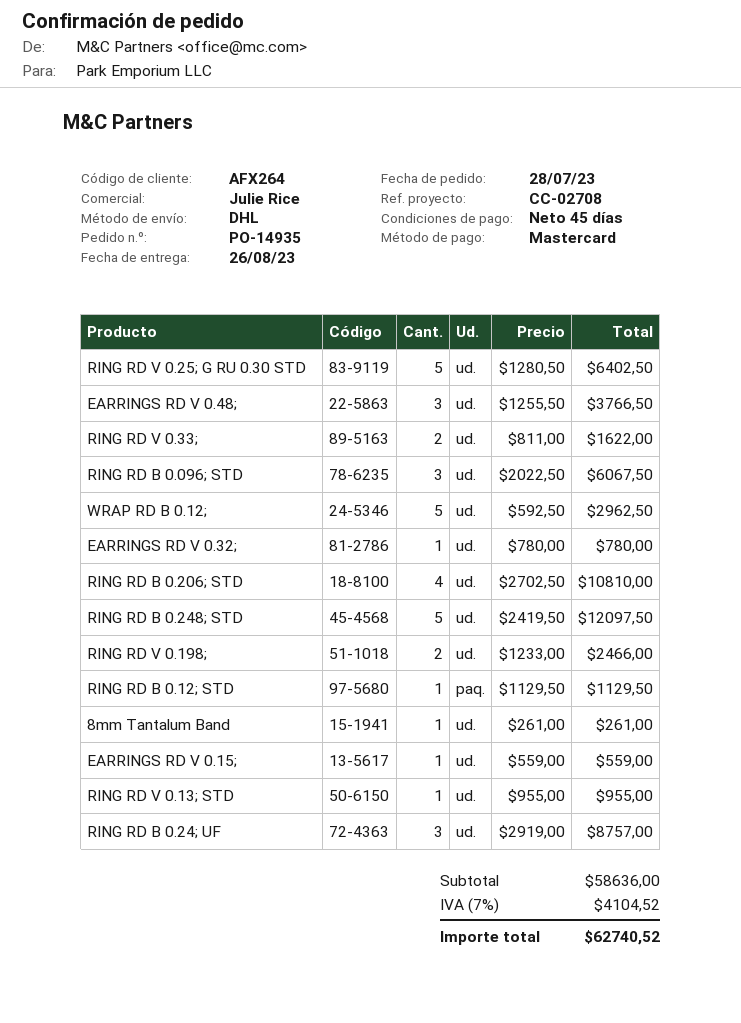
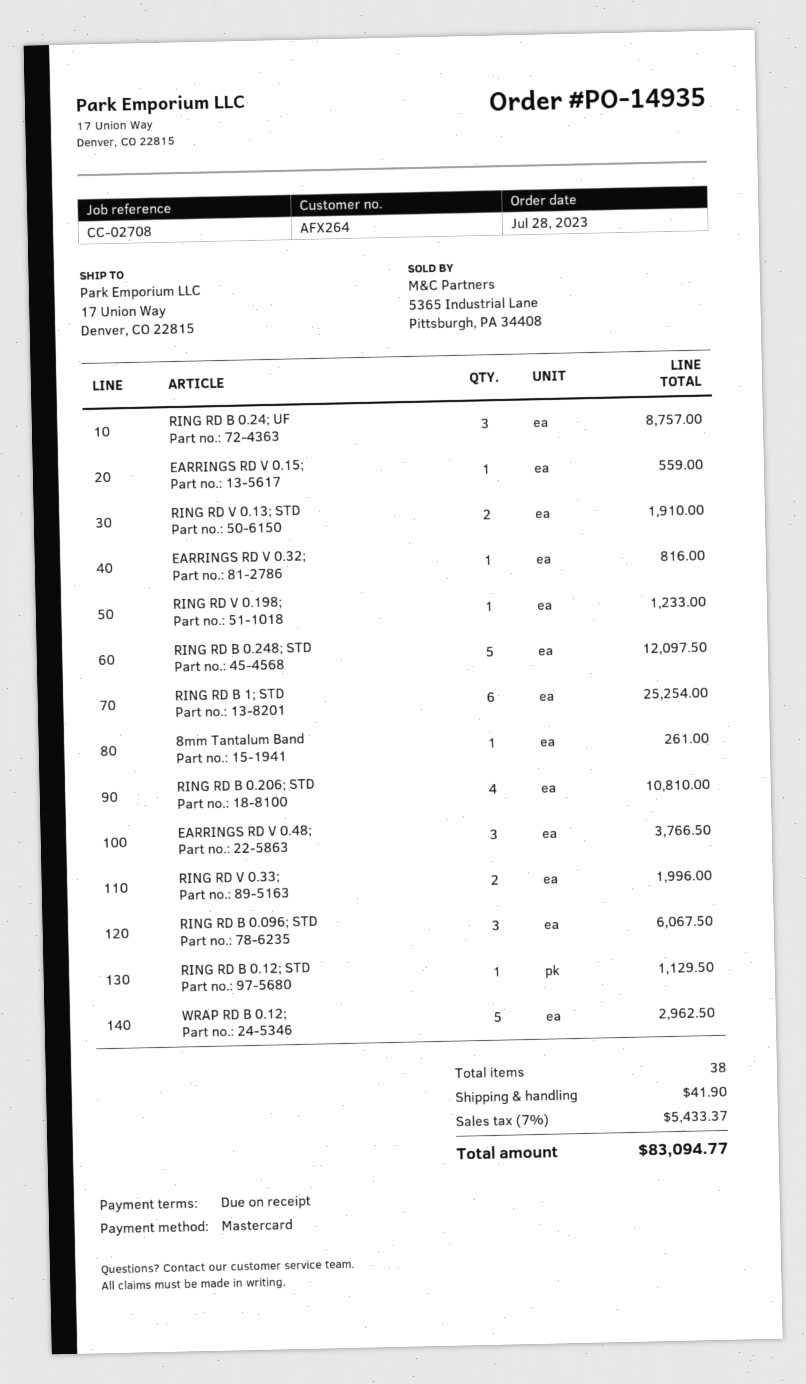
payment terms: 45 days -> on receipt
RING RD V 0.25; G RU 0.30 STD: 5 for 6402.50 -> none
RING RD V 0.33;: 2 for 1622.00 -> 2 for 1996.00
EARRINGS RD V 0.32;: 1 for 780.00 -> 1 for 816.00
RING RD V 0.198;: 2 for 2466.00 -> 1 for 1233.00
RING RD V 0.13; STD: 1 for 955.00 -> 2 for 1910.00
RING RD B 1; STD: none -> 6 for 25254.00
shipping: none -> 41.90
tax: 7% = 4104.52 -> 7% = 5433.37
total: 62740.52 -> 83094.77

